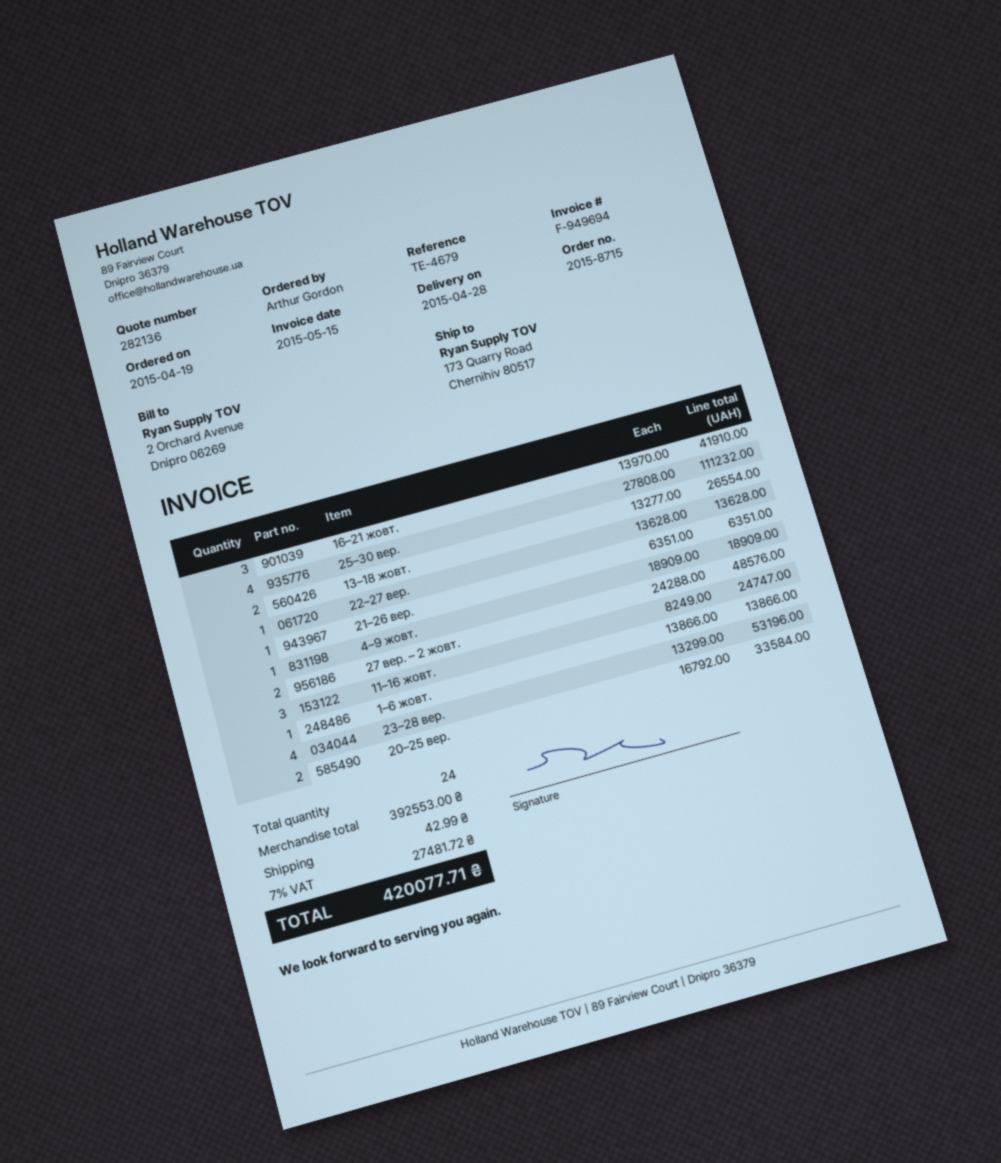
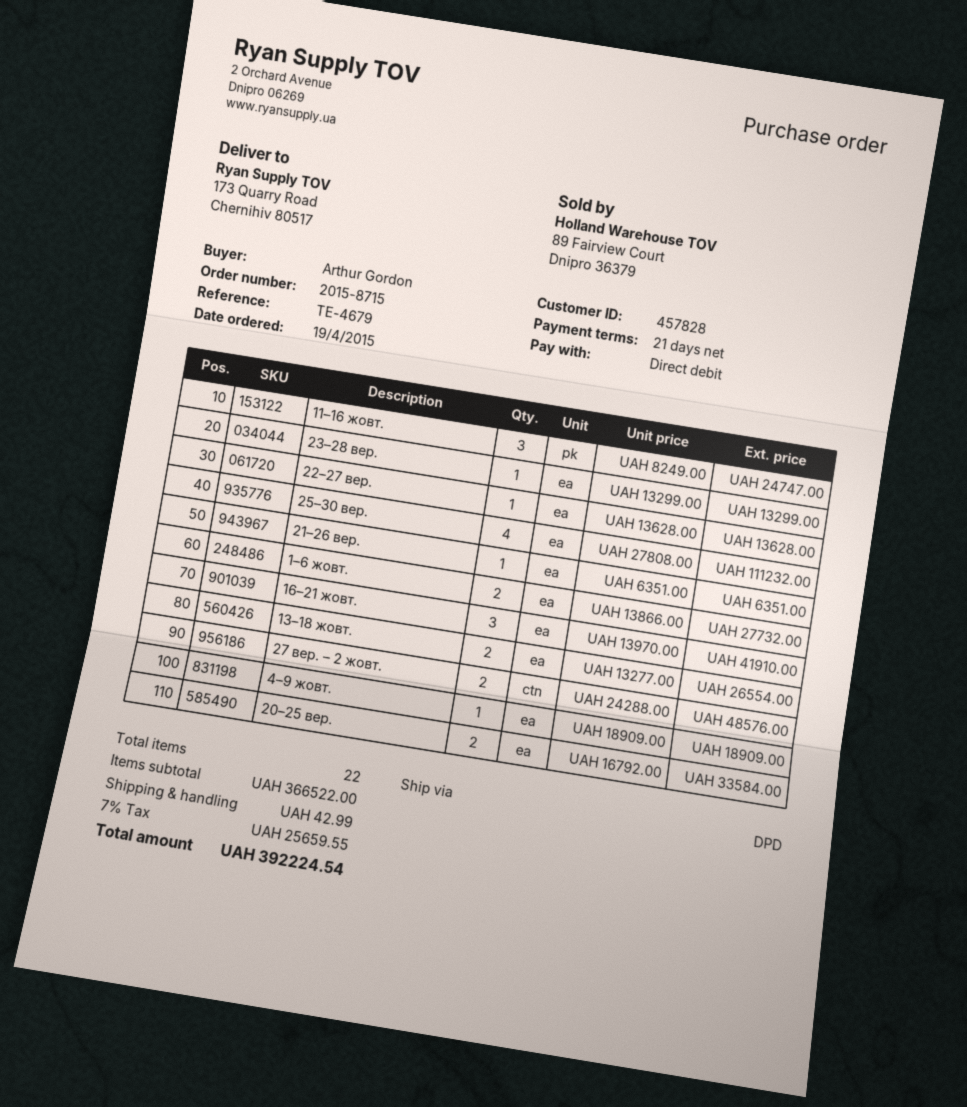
1–6 жовт.: 1 x 13866.00 = 13866.00 -> 2 x 13866.00 = 27732.00
23–28 вер.: 4 x 13299.00 = 53196.00 -> 1 x 13299.00 = 13299.00
total quantity: 24 -> 22
subtotal: 392553.00 -> 366522.00
tax: 7% = 27481.72 -> 7% = 25659.55
total: 420077.71 -> 392224.54

